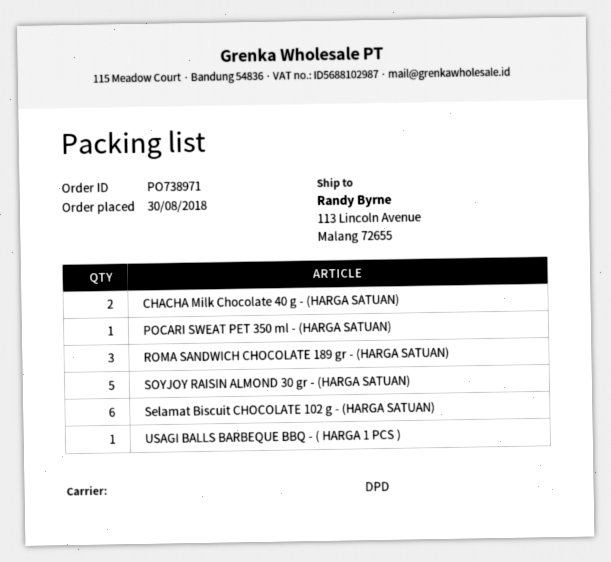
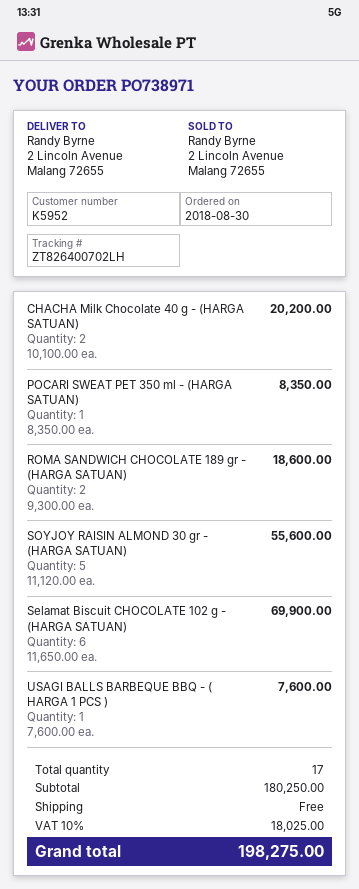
ship to: 113 Lincoln Avenue, Malang 72655 -> 2 Lincoln Avenue, Malang 72655
ROMA SANDWICH CHOCOLATE 189 gr - (HARGA SATUAN): 3 -> 2

